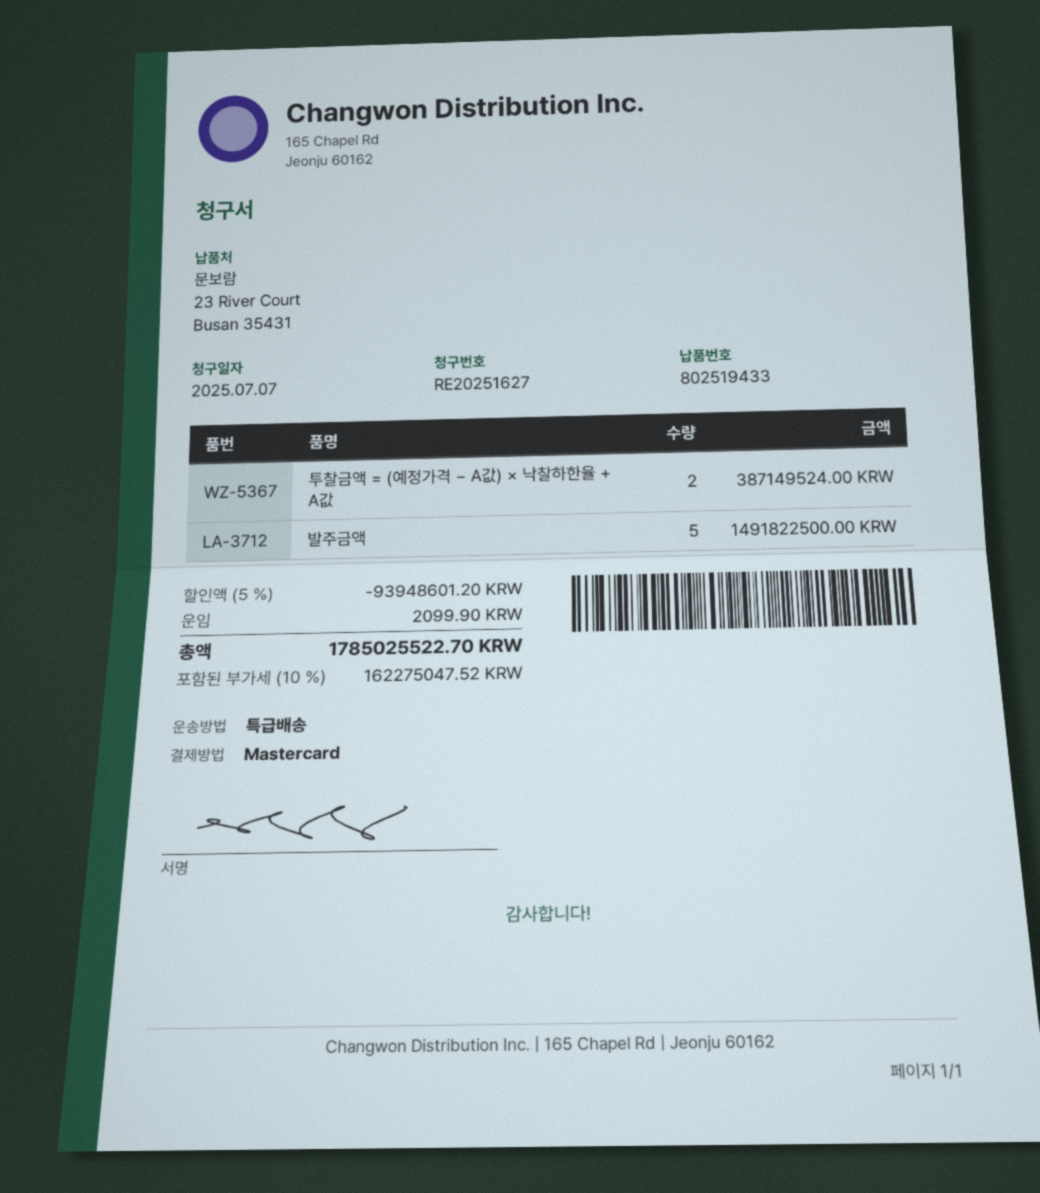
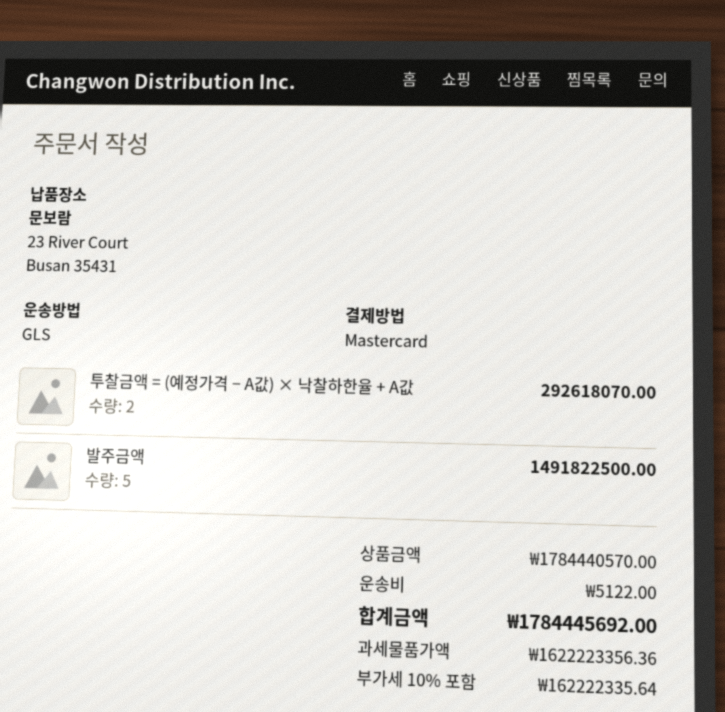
shipping method: express -> GLS
투찰금액 = (예정가격 − A값) × 낙찰하한율 + A값: 2 for 387149524.00 -> 2 for 292618070.00
discount: 5% = 93948601.20 -> none
shipping: 2099.90 -> 5122.00
tax: 10% = 162275047.52 -> 10% = 162222335.64
total: 1785025522.70 -> 1784445692.00

